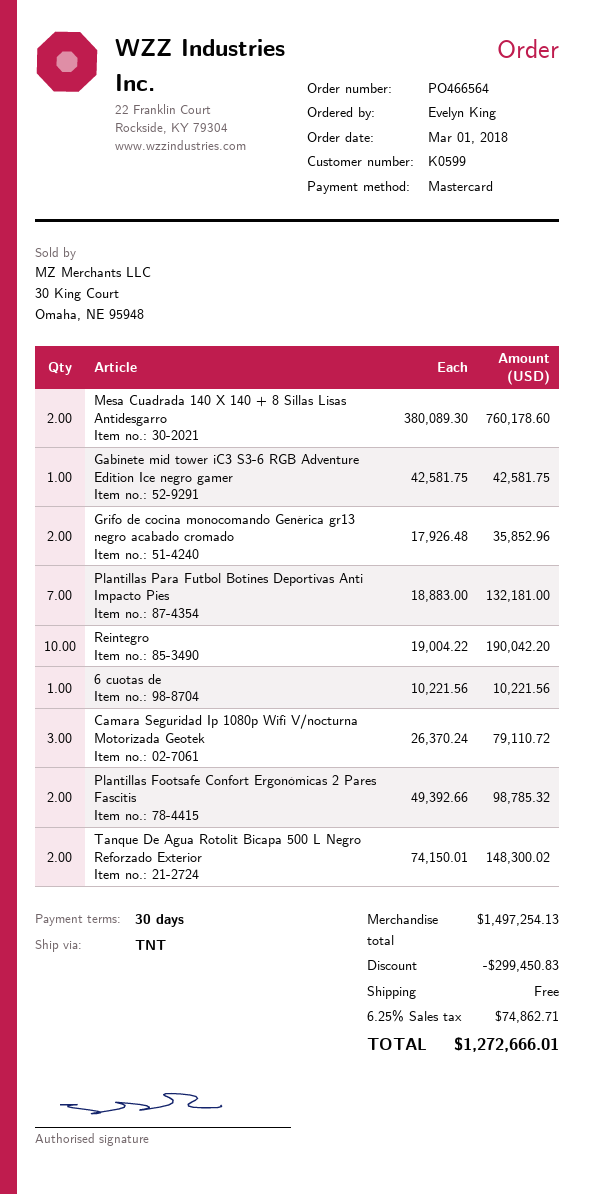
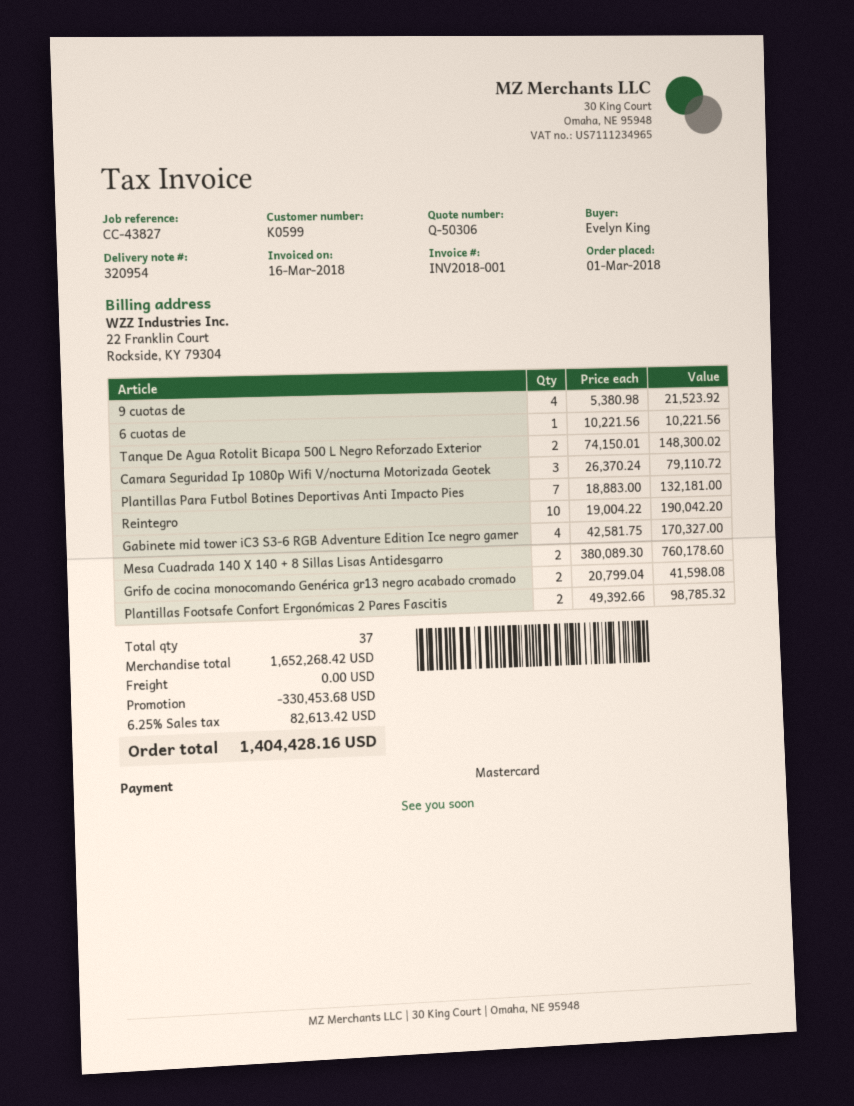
Gabinete mid tower iC3 S3-6 RGB Adventure Edition Ice negro gamer: 1 x 42581.75 = 42581.75 -> 4 x 42581.75 = 170327.00
Grifo de cocina monocomando Genérica gr13 negro acabado cromado: 2 x 17926.48 = 35852.96 -> 2 x 20799.04 = 41598.08
9 cuotas de: none -> 4 x 5380.98 = 21523.92
subtotal: 1497254.13 -> 1652268.42
discount: 299450.83 -> 330453.68
tax: 6.25% = 74862.71 -> 6.25% = 82613.42
total: 1272666.01 -> 1404428.16

